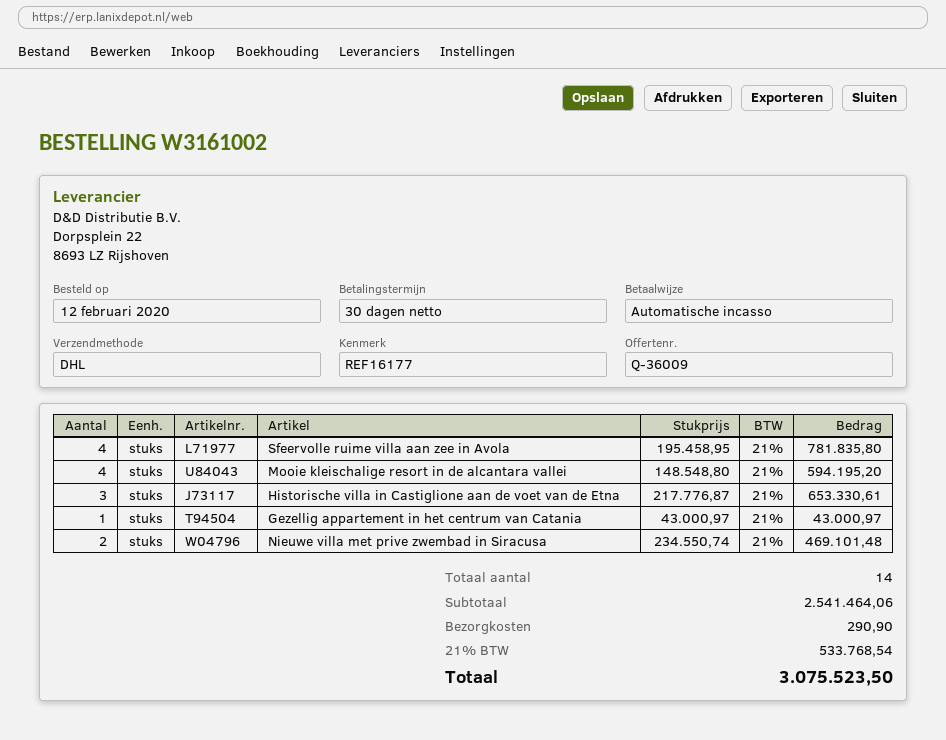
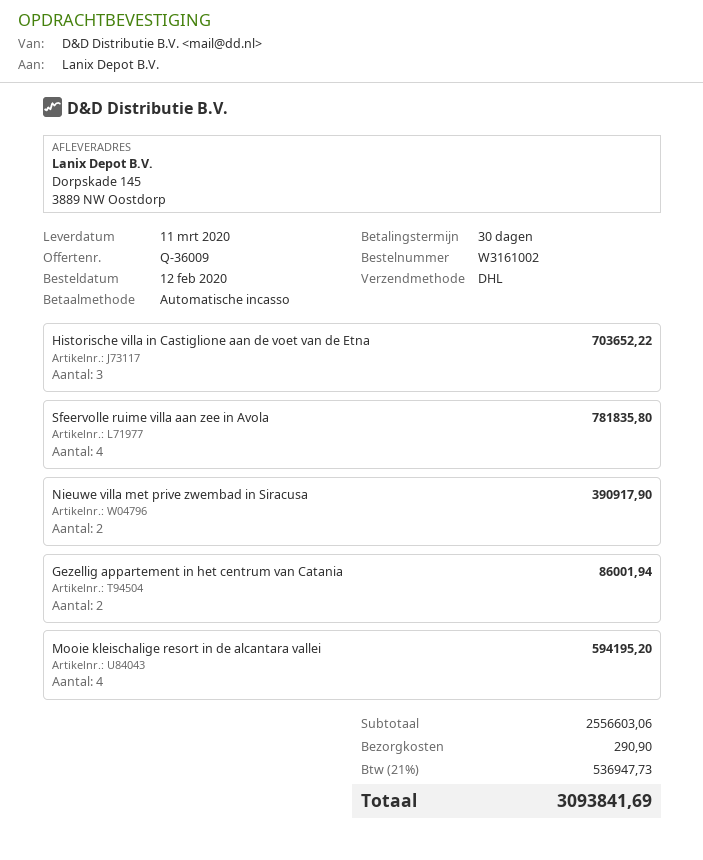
Historische villa in Castiglione aan de voet van de Etna: 3 for 653330.61 -> 3 for 703652.22
Gezellig appartement in het centrum van Catania: 1 for 43000.97 -> 2 for 86001.94
Nieuwe villa met prive zwembad in Siracusa: 2 for 469101.48 -> 2 for 390917.90
subtotal: 2541464.06 -> 2556603.06
tax: 21% = 533768.54 -> 21% = 536947.73
total: 3075523.50 -> 3093841.69

